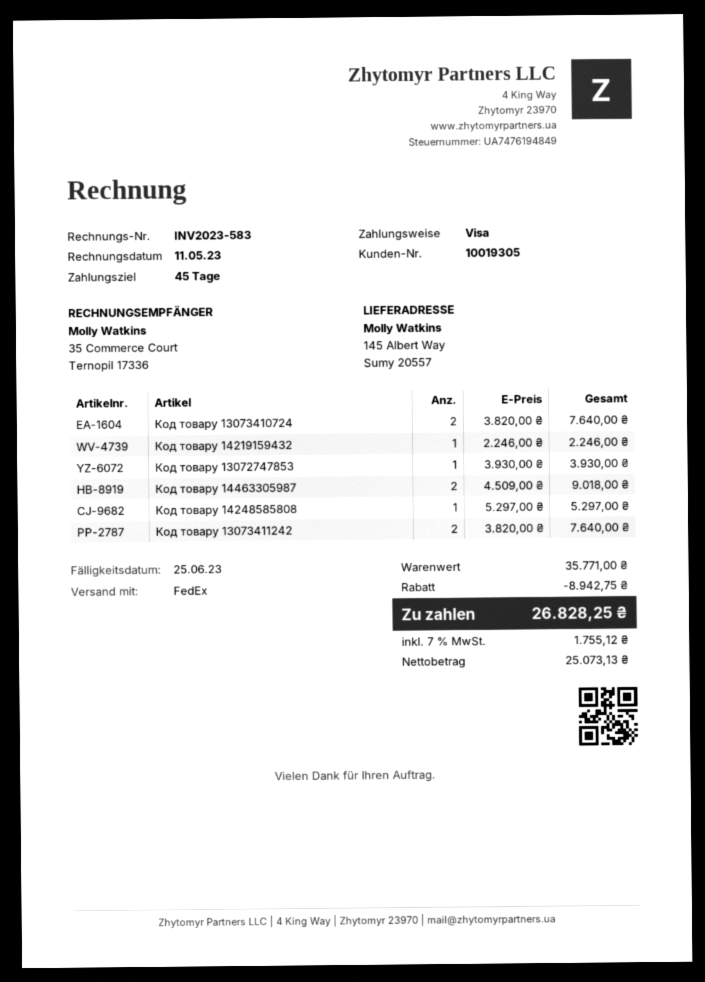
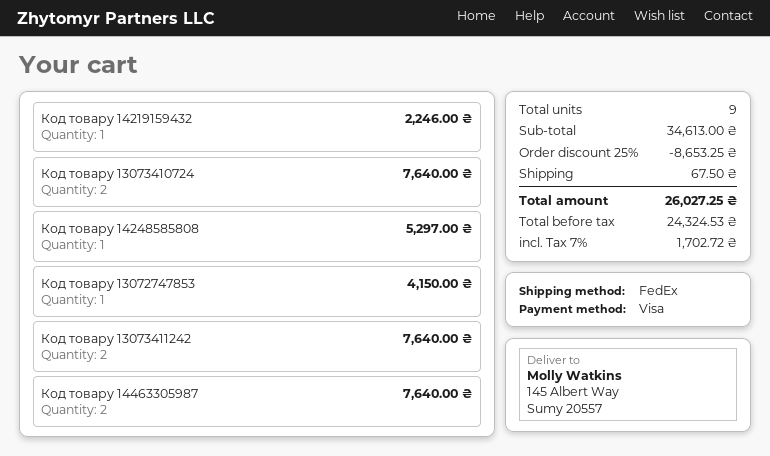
Код товару 13072747853: 1 for 3930.00 -> 1 for 4150.00
Код товару 14463305987: 2 for 9018.00 -> 2 for 7640.00
subtotal: 35771.00 -> 34613.00
discount: 8942.75 -> 8653.25
shipping: none -> 67.50
net: 25073.13 -> 24324.53
tax: 7% = 1755.12 -> 7% = 1702.72
total: 26828.25 -> 26027.25

